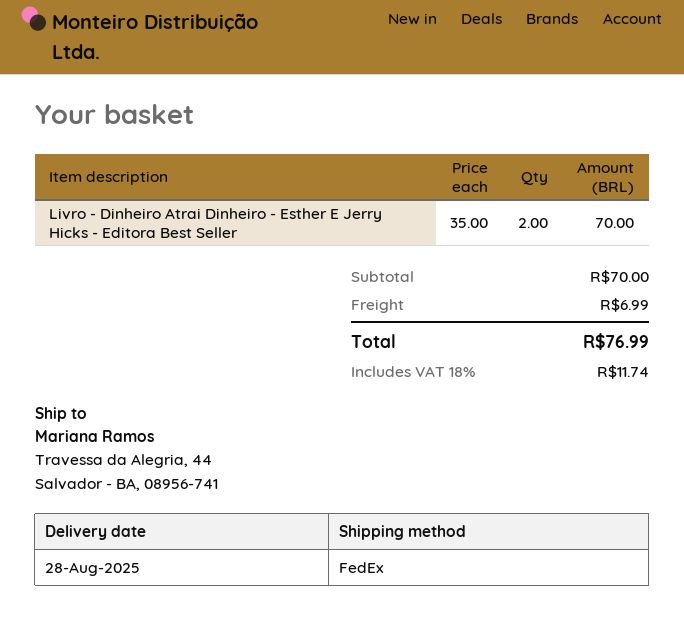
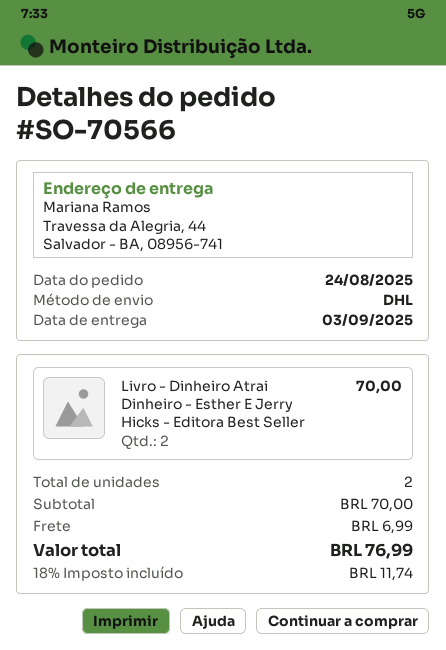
delivery date: 2025-08-28 -> 2025-09-03
shipping method: FedEx -> DHL

